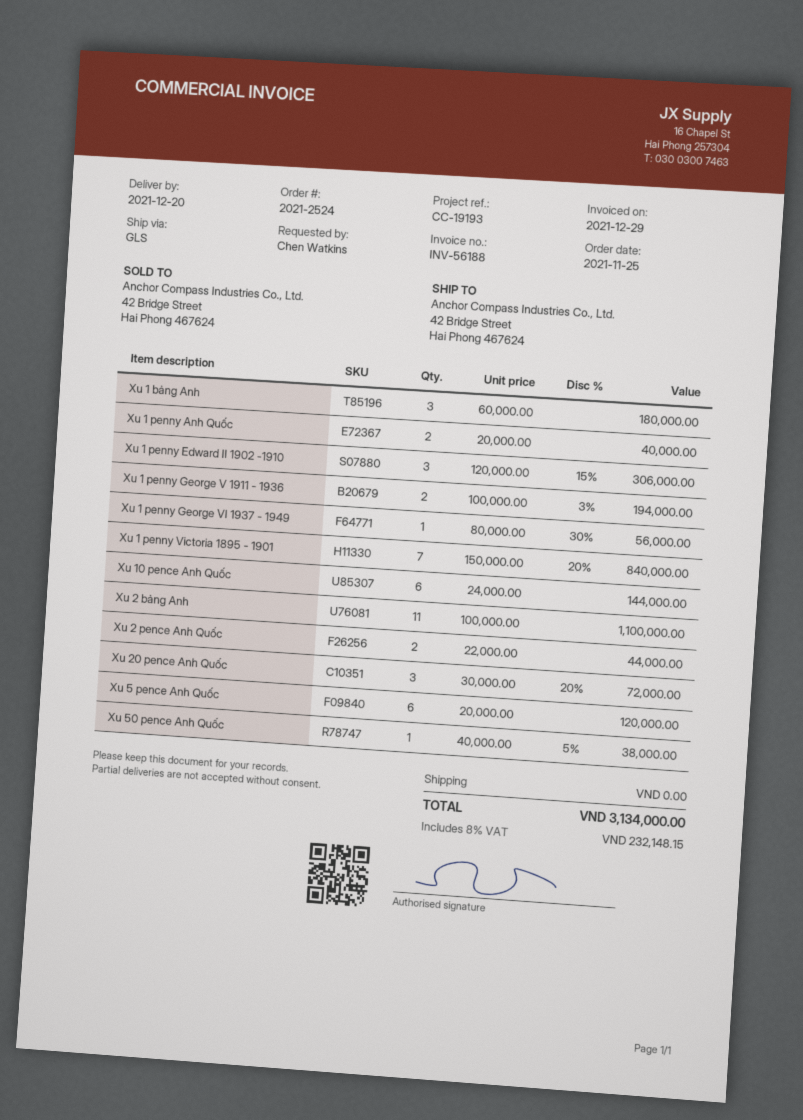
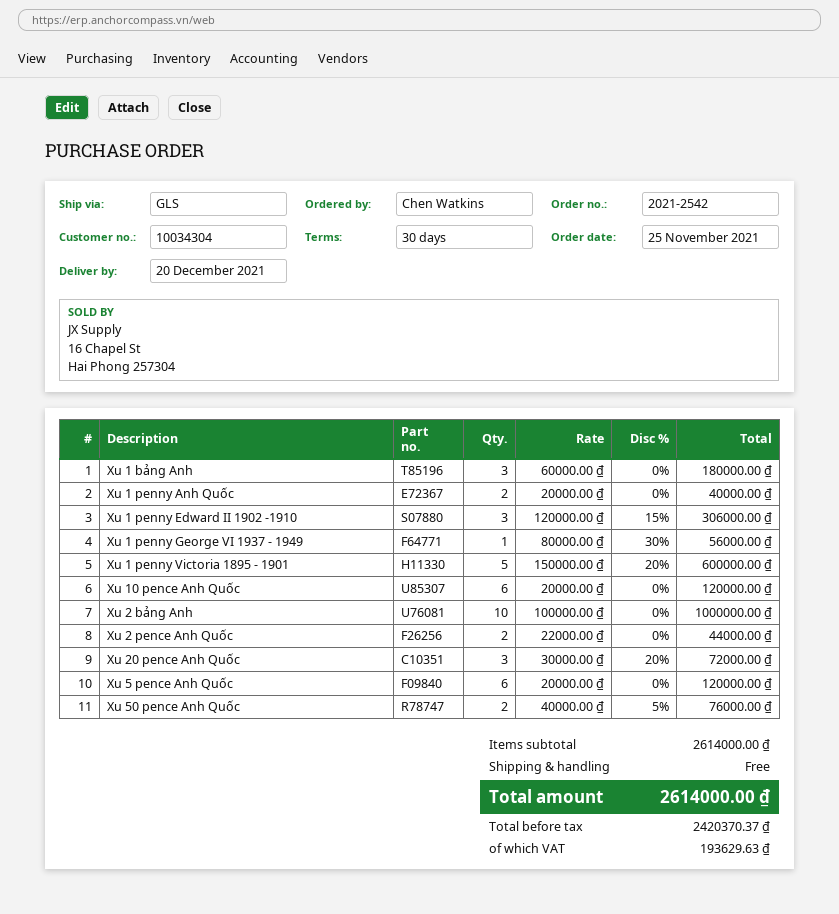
order number: 2021-2524 -> 2021-2542
Xu 1 penny George V 1911 - 1936: 2 x 100000.00 - 3% = 194000.00 -> none
Xu 1 penny Victoria 1895 - 1901: 7 x 150000.00 - 20% = 840000.00 -> 5 x 150000.00 - 20% = 600000.00
Xu 10 pence Anh Quốc: 6 x 24000.00 = 144000.00 -> 6 x 20000.00 = 120000.00
Xu 2 bảng Anh: 11 x 100000.00 = 1100000.00 -> 10 x 100000.00 = 1000000.00
Xu 50 pence Anh Quốc: 1 x 40000.00 - 5% = 38000.00 -> 2 x 40000.00 - 5% = 76000.00
tax: 232148.15 -> 193629.63
total: 3134000.00 -> 2614000.00

